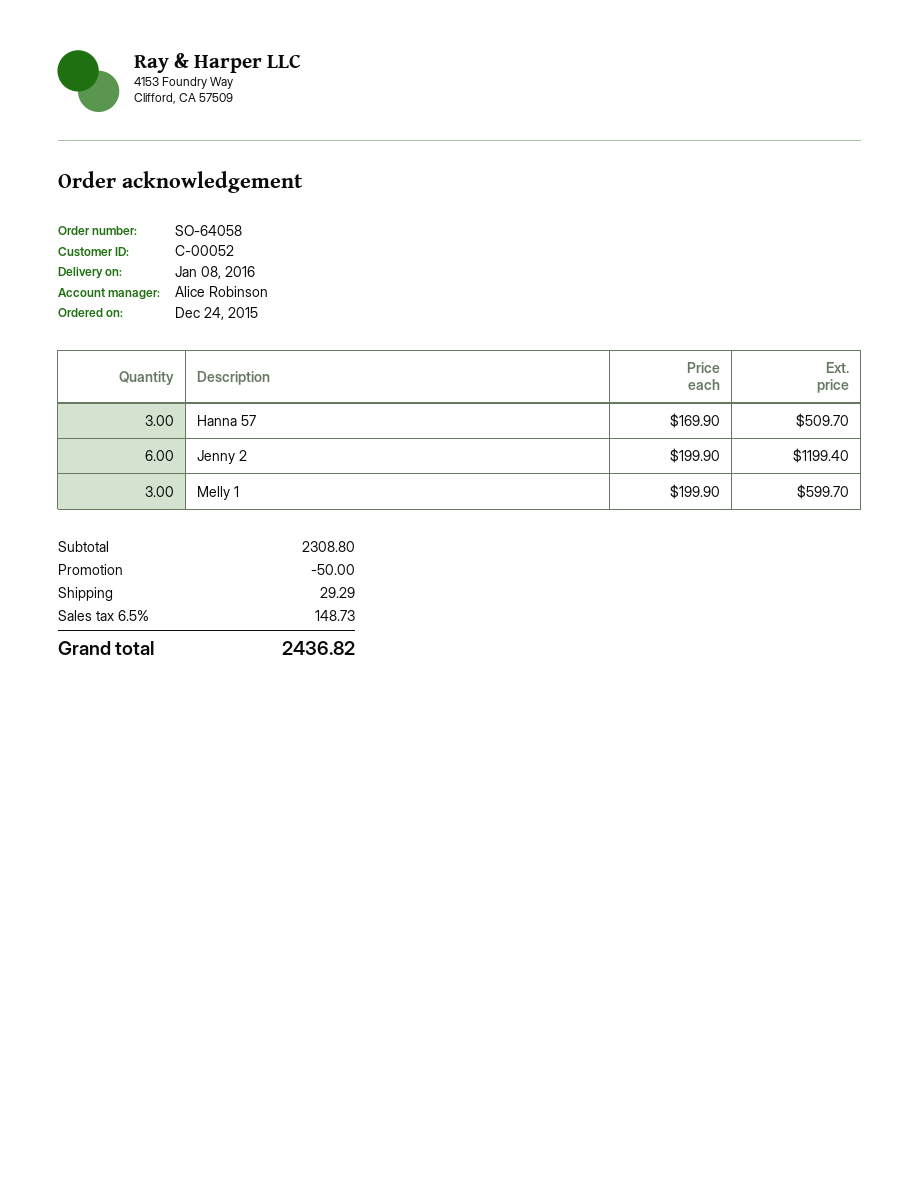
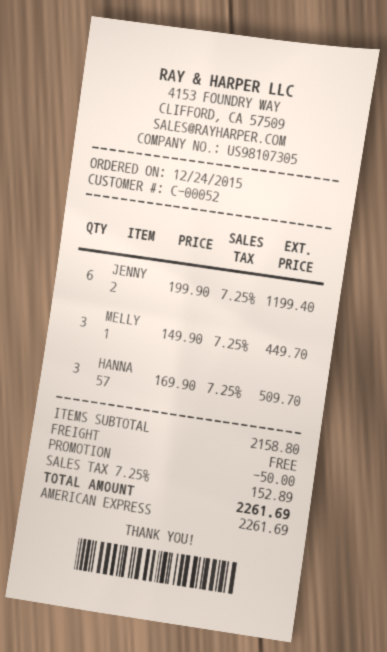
Melly 1: 3 x 199.90 = 599.70 -> 3 x 149.90 = 449.70
subtotal: 2308.80 -> 2158.80
shipping: 29.29 -> 0.00
tax: 6.5% = 148.73 -> 7.25% = 152.89
total: 2436.82 -> 2261.69

